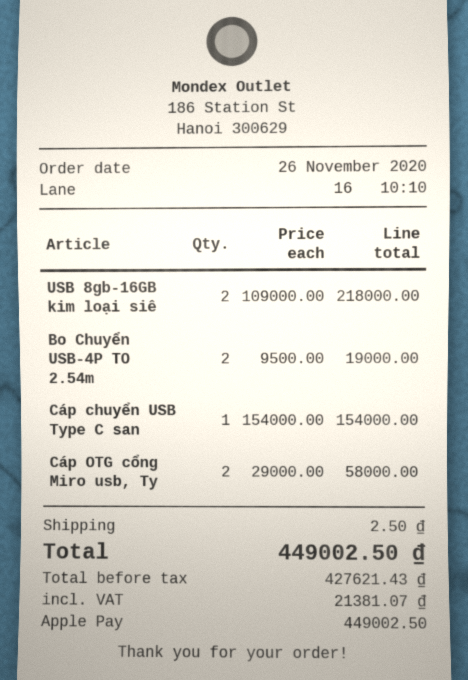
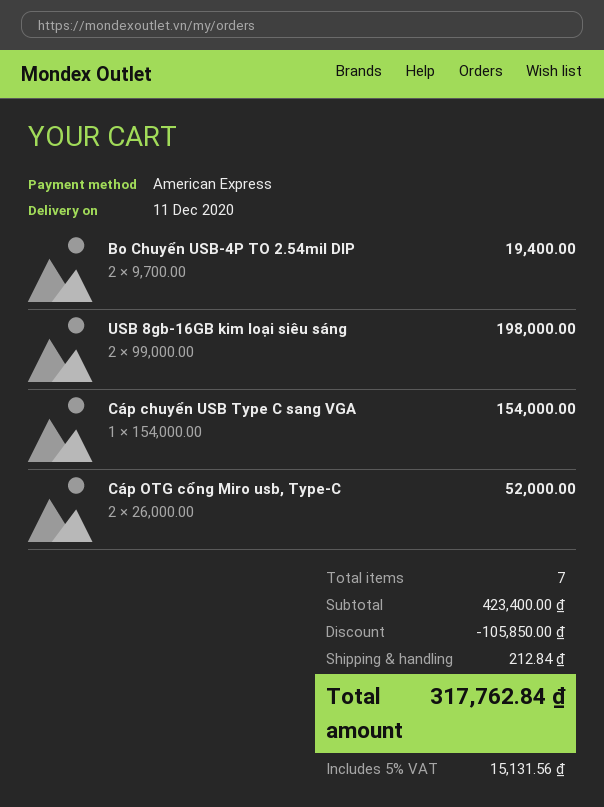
payment method: Apple Pay -> American Express
USB 8gb-16GB kim loại siê: 2 x 109000.00 = 218000.00 -> 2 x 99000.00 = 198000.00
Bo Chuyển USB-4P TO 2.54m: 2 x 9500.00 = 19000.00 -> 2 x 9700.00 = 19400.00
Cáp OTG cổng Miro usb, Ty: 2 x 29000.00 = 58000.00 -> 2 x 26000.00 = 52000.00
discount: none -> 105850.00
shipping: 2.50 -> 212.84
tax: 21381.07 -> 15131.56
total: 449002.50 -> 317762.84

